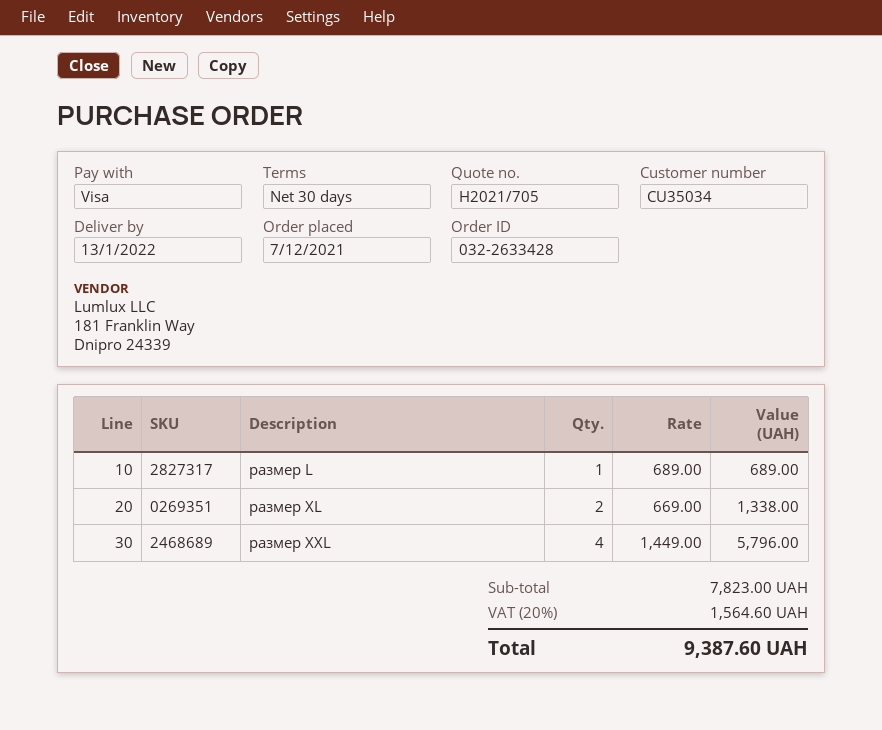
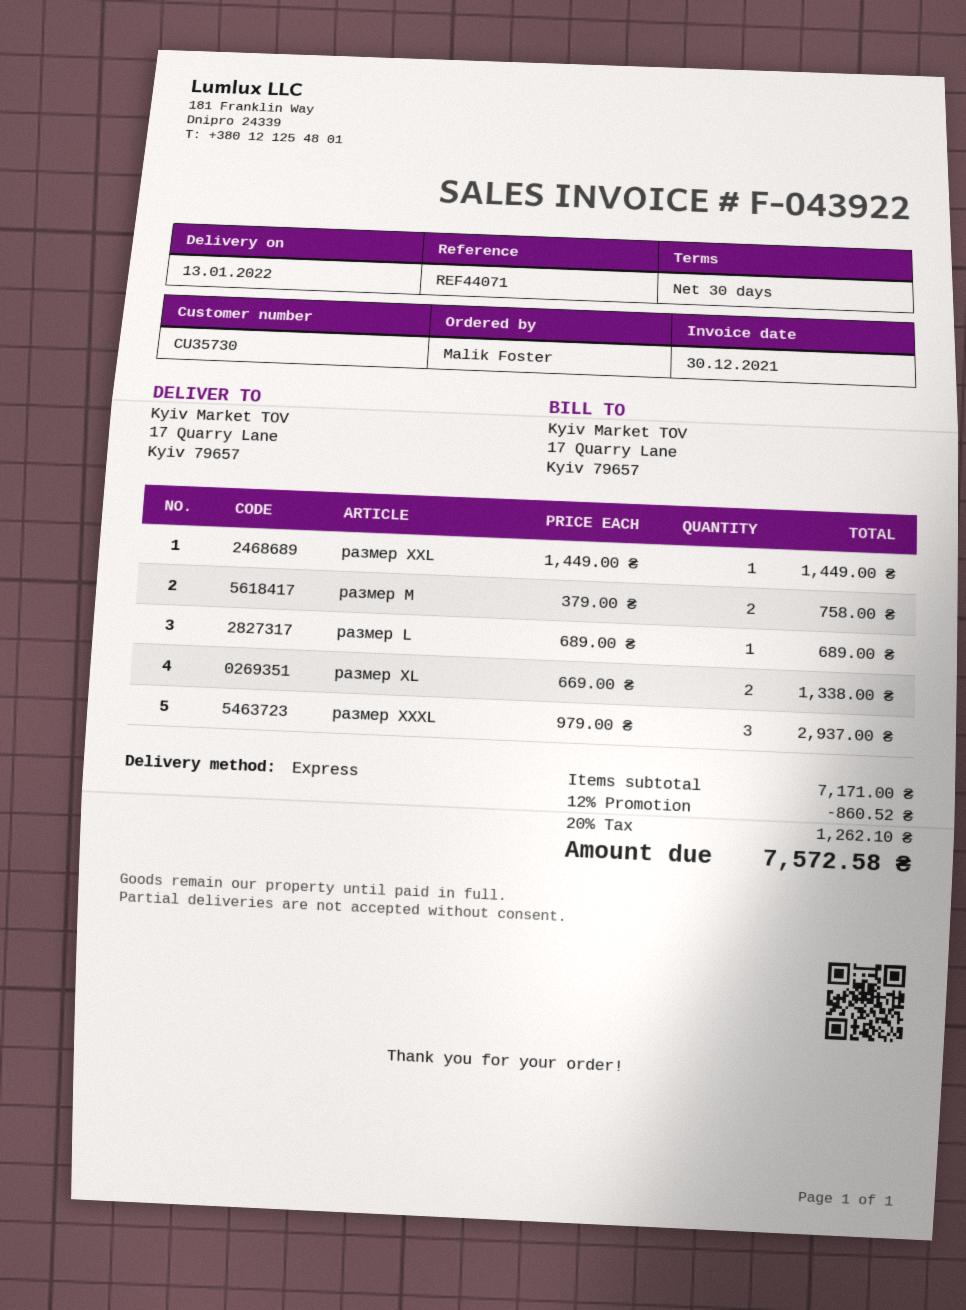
customer number: CU35034 -> CU35730
размер XXL: 4 x 1449.00 = 5796.00 -> 1 x 1449.00 = 1449.00
размер M: none -> 2 x 379.00 = 758.00
размер XXXL: none -> 3 x 979.00 = 2937.00
subtotal: 7823.00 -> 7171.00
discount: none -> 12% = 860.52
tax: 20% = 1564.60 -> 20% = 1262.10
total: 9387.60 -> 7572.58

